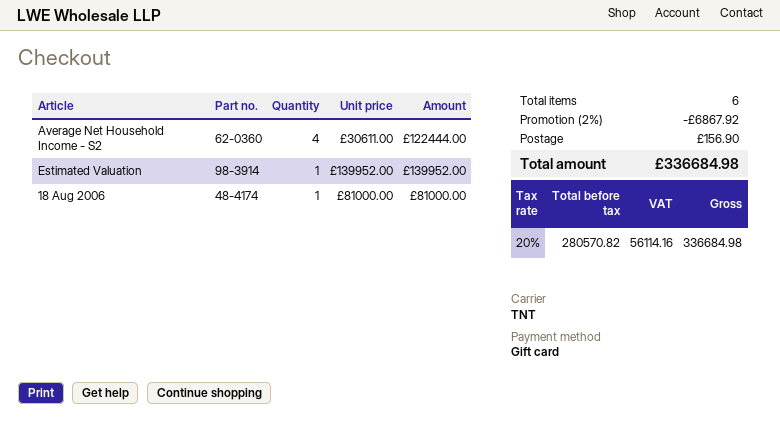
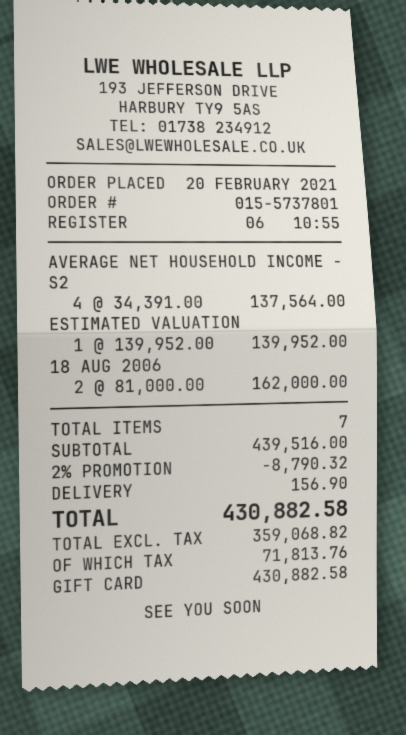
Average Net Household Income - S2: 4 x 30611.00 = 122444.00 -> 4 x 34391.00 = 137564.00
18 Aug 2006: 1 x 81000.00 = 81000.00 -> 2 x 81000.00 = 162000.00
total quantity: 6 -> 7
discount: 2% = 6867.92 -> 2% = 8790.32
net: 280570.82 -> 359068.82
tax: 56114.16 -> 71813.76
total: 336684.98 -> 430882.58

